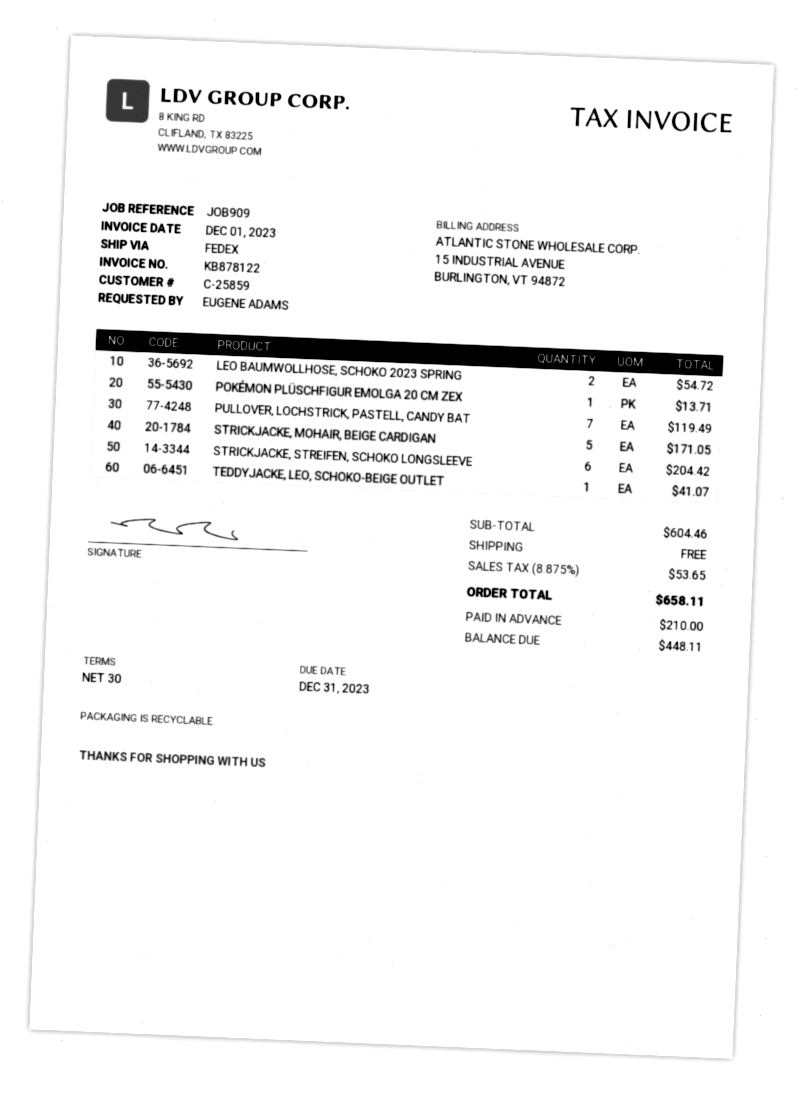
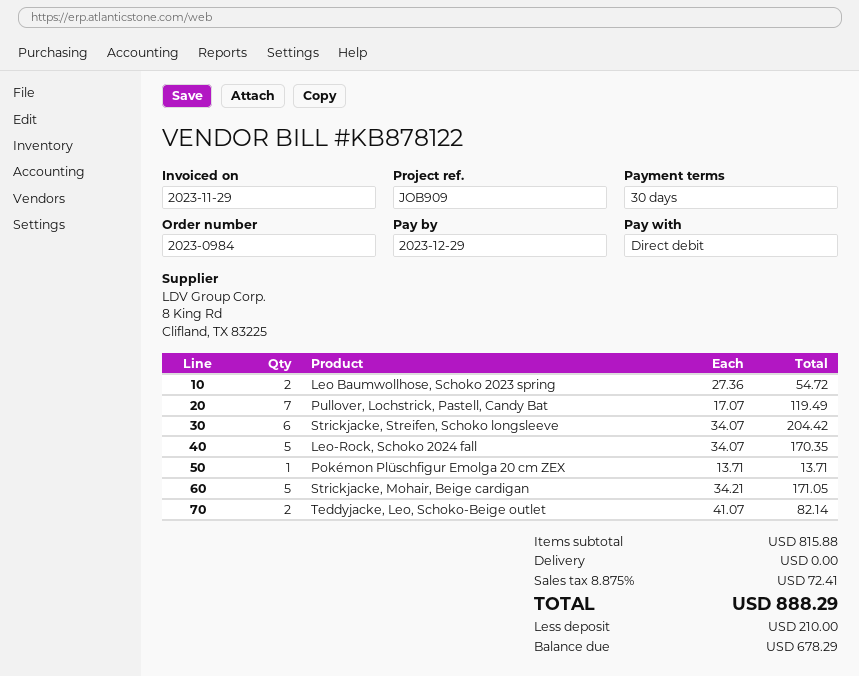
invoice date: 2023-12-01 -> 2023-11-29
due date: 2023-12-31 -> 2023-12-29
TEDDYJACKE, LEO, SCHOKO-BEIGE OUTLET: 1 for 41.07 -> 2 for 82.14
Leo-Rock, Schoko 2024 fall: none -> 5 for 170.35
subtotal: 604.46 -> 815.88
tax: 8.875% = 53.65 -> 8.875% = 72.41
total: 658.11 -> 888.29
balance: 448.11 -> 678.29

